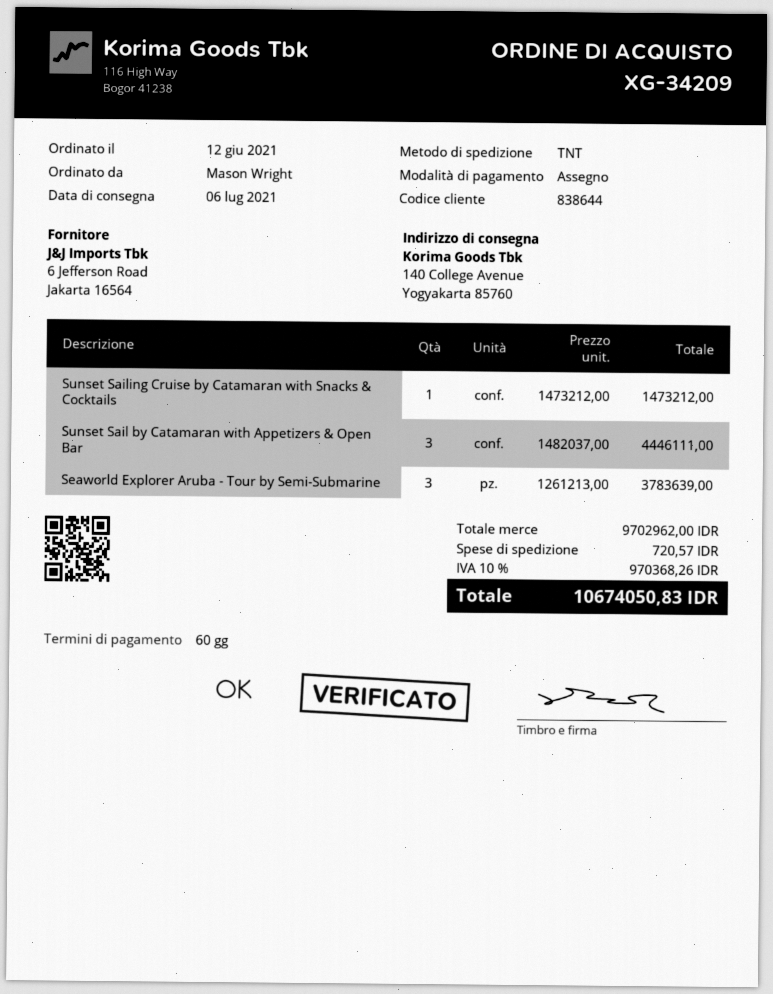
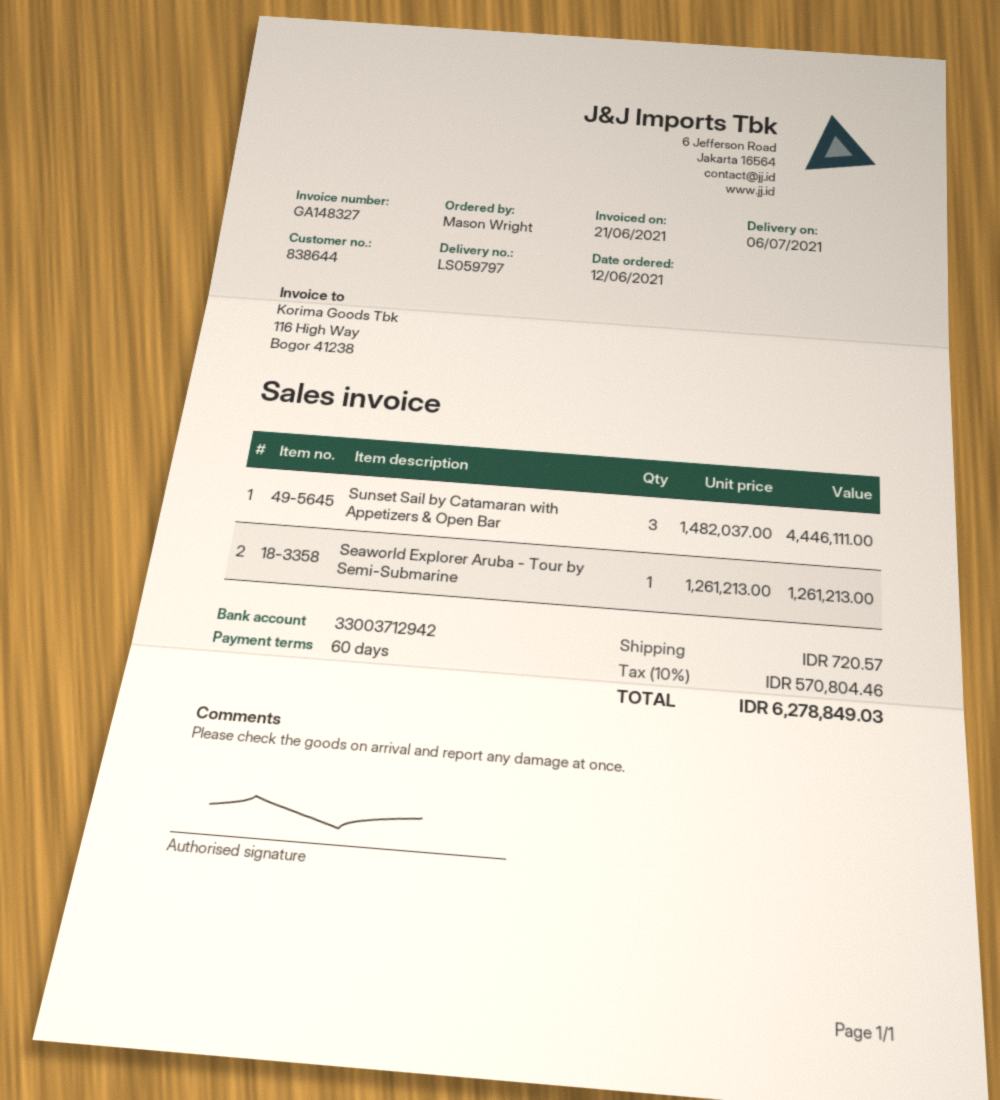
Sunset Sailing Cruise by Catamaran with Snacks & Cocktails: 1 x 1473212.00 = 1473212.00 -> none
Seaworld Explorer Aruba - Tour by Semi-Submarine: 3 x 1261213.00 = 3783639.00 -> 1 x 1261213.00 = 1261213.00
tax: 10% = 970368.26 -> 10% = 570804.46
total: 10674050.83 -> 6278849.03

